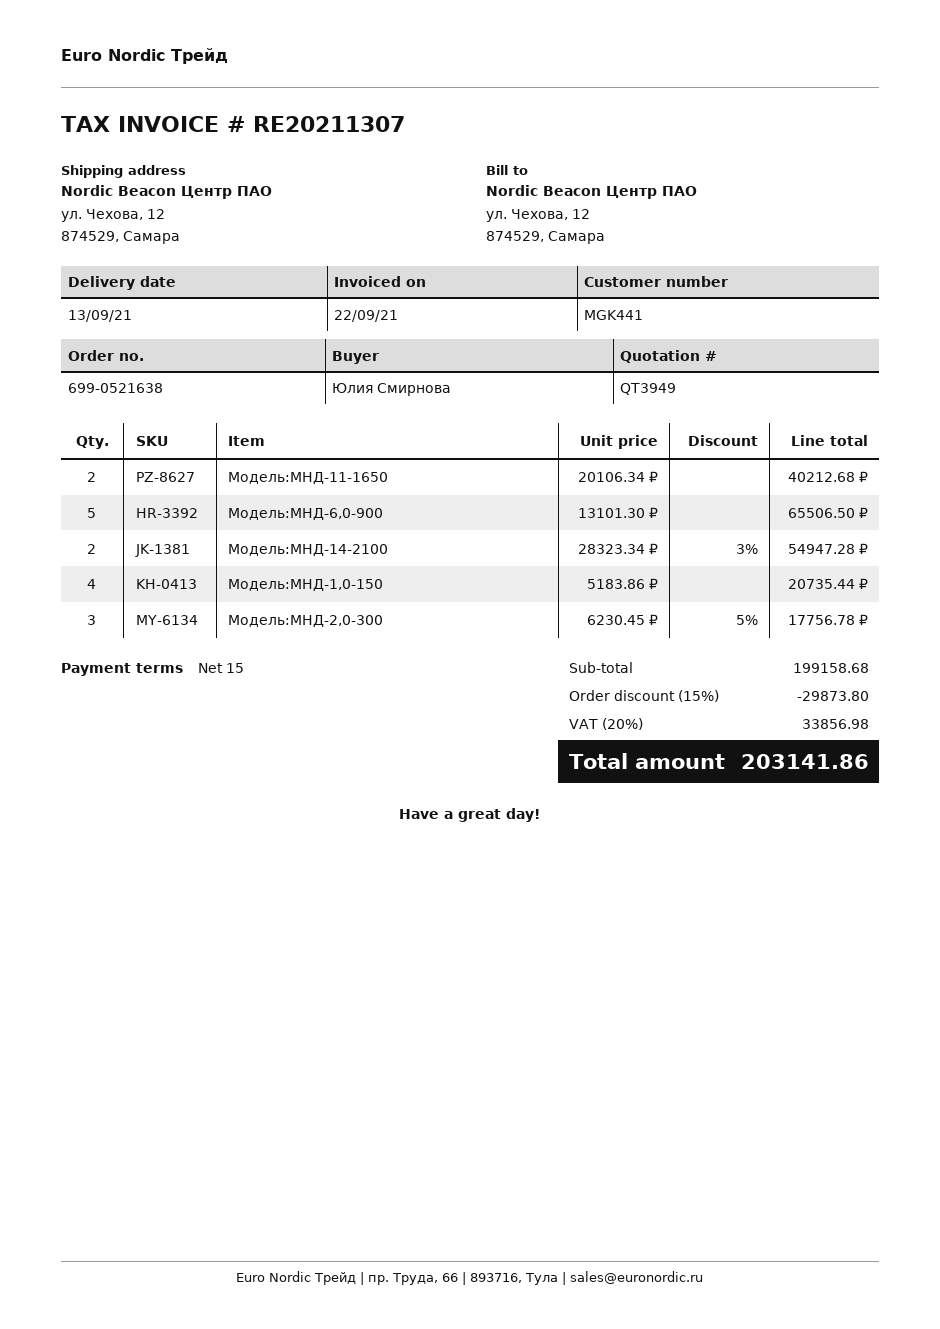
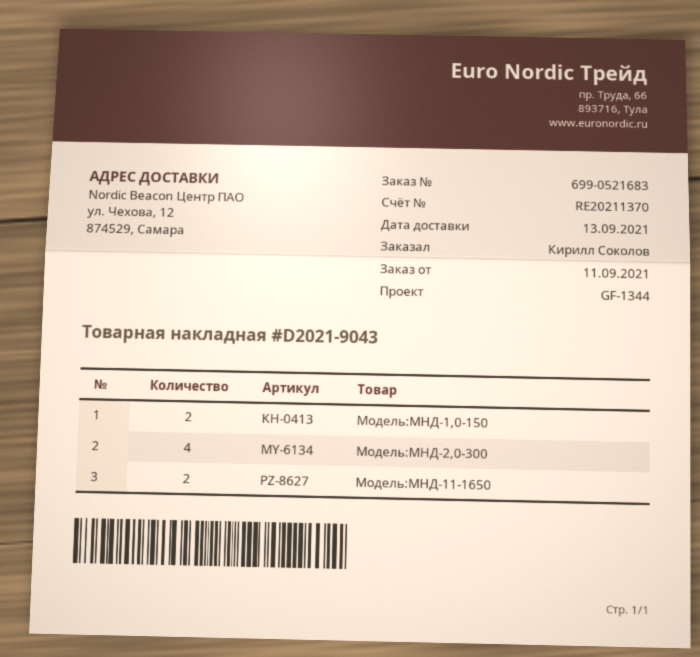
order number: 699-0521638 -> 699-0521683
invoice number: RE20211307 -> RE20211370
ordered by: Юлия Смирнова -> Кирилл Соколов
Модель:МНД-6,0-900: 5 -> none
Модель:МНД-14-2100: 2 -> none
Модель:МНД-1,0-150: 4 -> 2
Модель:МНД-2,0-300: 3 -> 4

